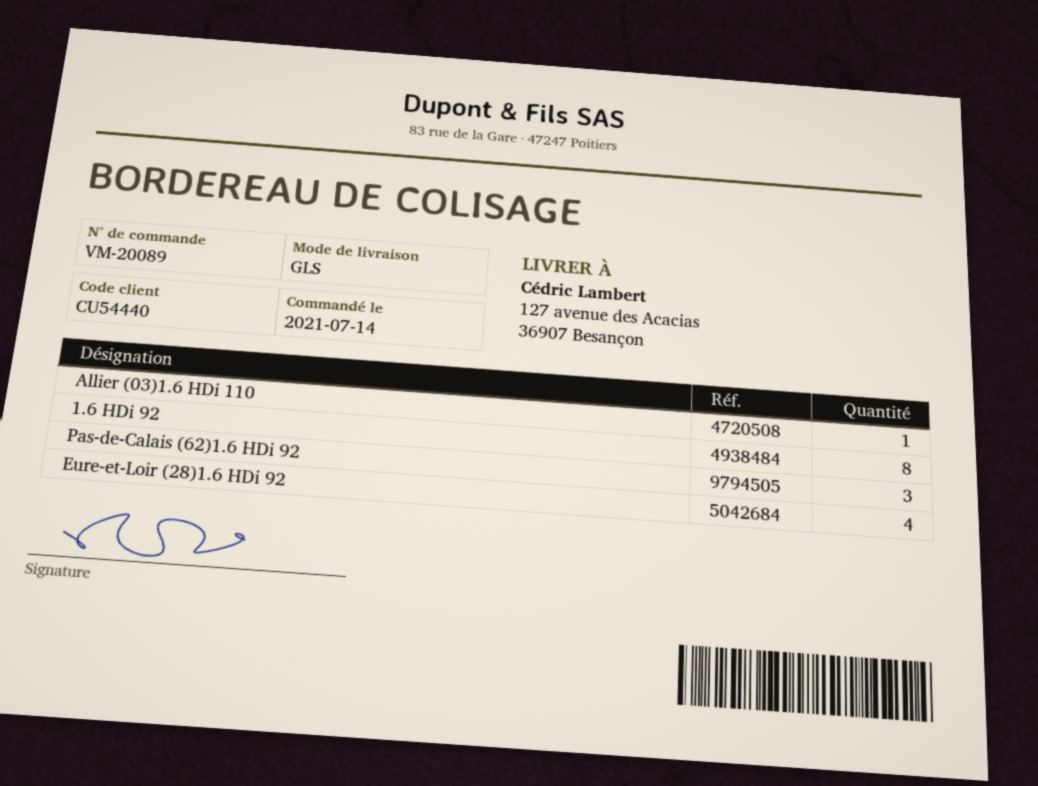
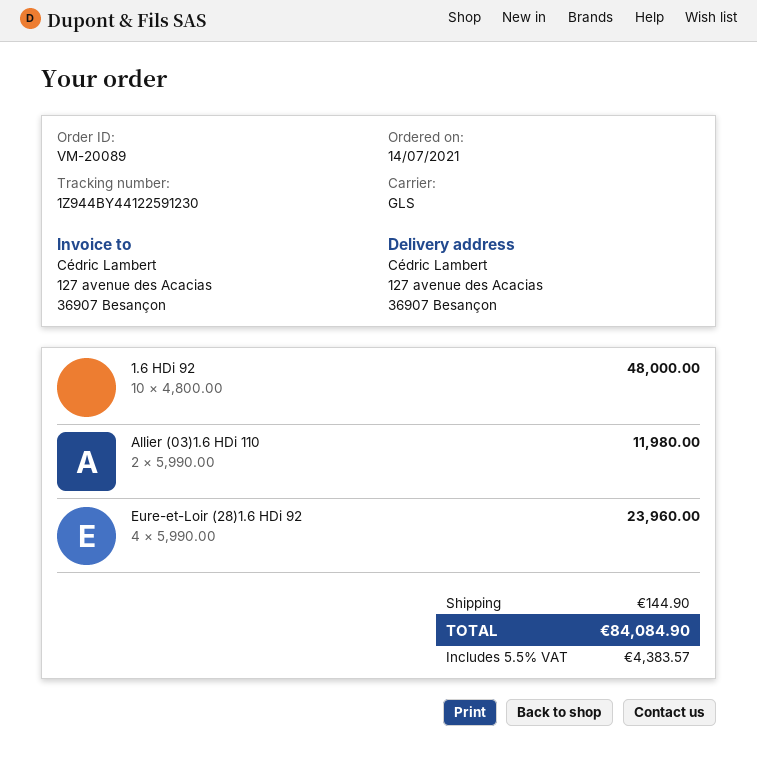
Allier (03)1.6 HDi 110: 1 -> 2
1.6 HDi 92: 8 -> 10
Pas-de-Calais (62)1.6 HDi 92: 3 -> none

